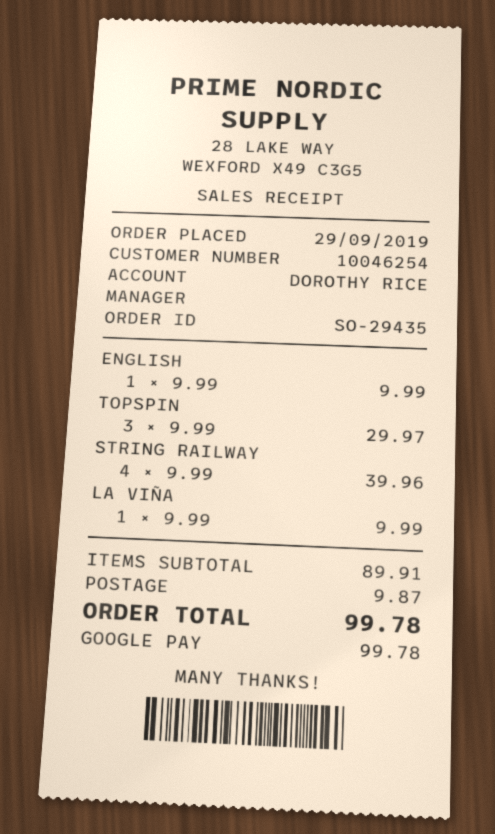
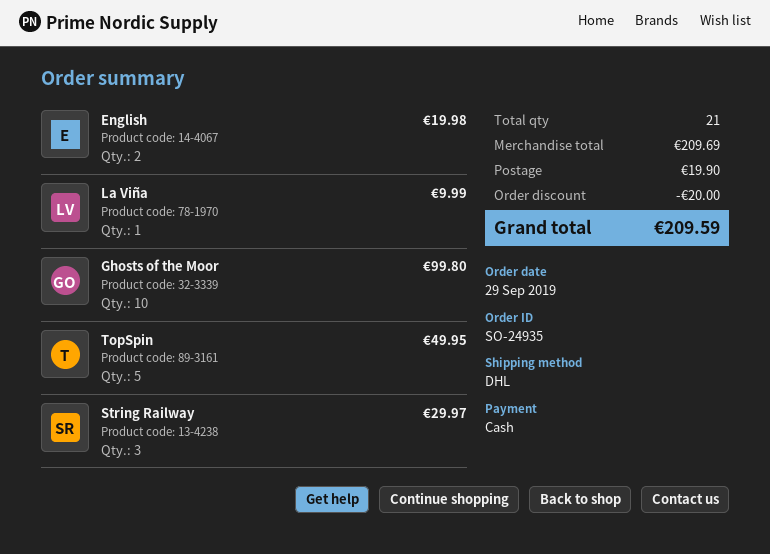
order number: SO-29435 -> SO-24935
payment method: Google Pay -> cash
ENGLISH: 1 for 9.99 -> 2 for 19.98
TOPSPIN: 3 for 29.97 -> 5 for 49.95
STRING RAILWAY: 4 for 39.96 -> 3 for 29.97
Ghosts of the Moor: none -> 10 for 99.80
subtotal: 89.91 -> 209.69
discount: none -> 20.00
shipping: 9.87 -> 19.90
total: 99.78 -> 209.59

